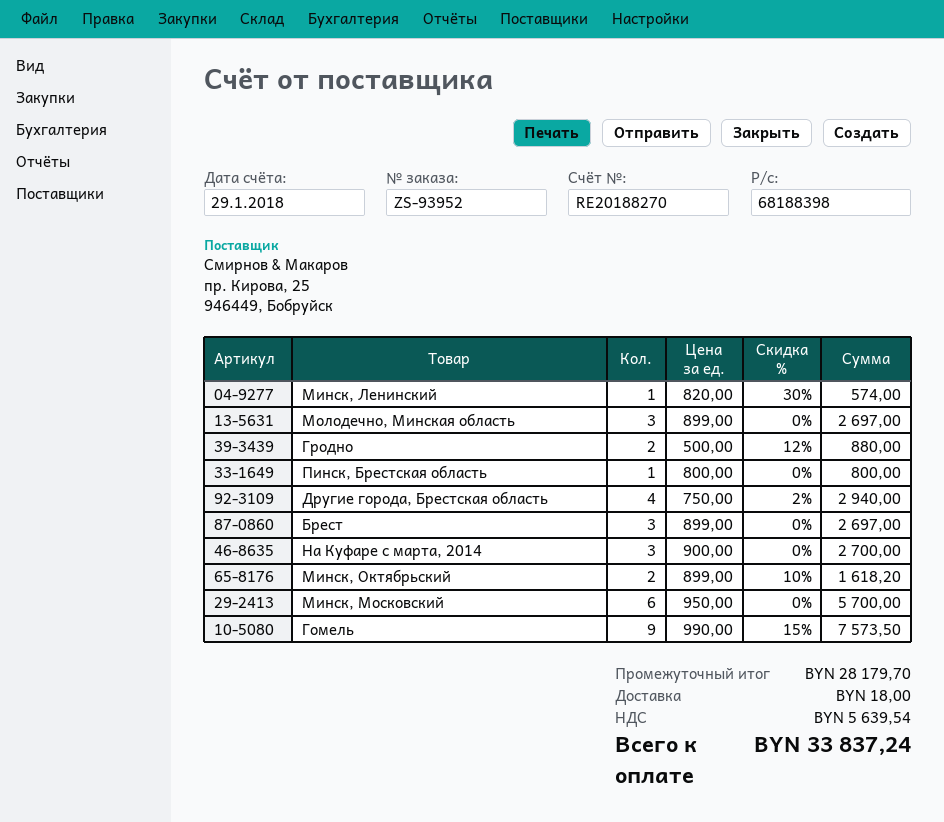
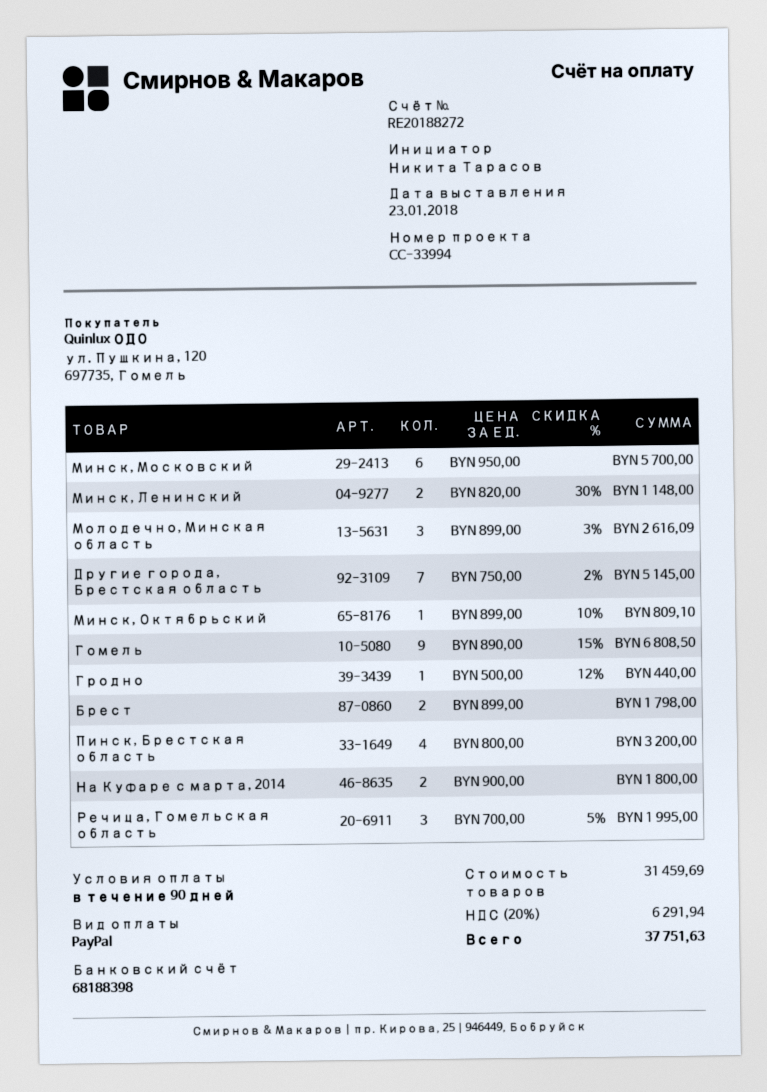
invoice number: RE20188270 -> RE20188272
invoice date: 2018-01-29 -> 2018-01-23
Минск, Ленинский: 1 x 820.00 - 30% = 574.00 -> 2 x 820.00 - 30% = 1148.00
Молодечно, Минская область: 3 x 899.00 = 2697.00 -> 3 x 899.00 - 3% = 2616.09
Гродно: 2 x 500.00 - 12% = 880.00 -> 1 x 500.00 - 12% = 440.00
Пинск, Брестская область: 1 x 800.00 = 800.00 -> 4 x 800.00 = 3200.00
Другие города, Брестская область: 4 x 750.00 - 2% = 2940.00 -> 7 x 750.00 - 2% = 5145.00
Брест: 3 x 899.00 = 2697.00 -> 2 x 899.00 = 1798.00
На Куфаре с марта, 2014: 3 x 900.00 = 2700.00 -> 2 x 900.00 = 1800.00
Минск, Октябрьский: 2 x 899.00 - 10% = 1618.20 -> 1 x 899.00 - 10% = 809.10
Гомель: 9 x 990.00 - 15% = 7573.50 -> 9 x 890.00 - 15% = 6808.50
Речица, Гомельская область: none -> 3 x 700.00 - 5% = 1995.00
subtotal: 28179.70 -> 31459.69
shipping: 18.00 -> none
tax: 5639.54 -> 6291.94
total: 33837.24 -> 37751.63

